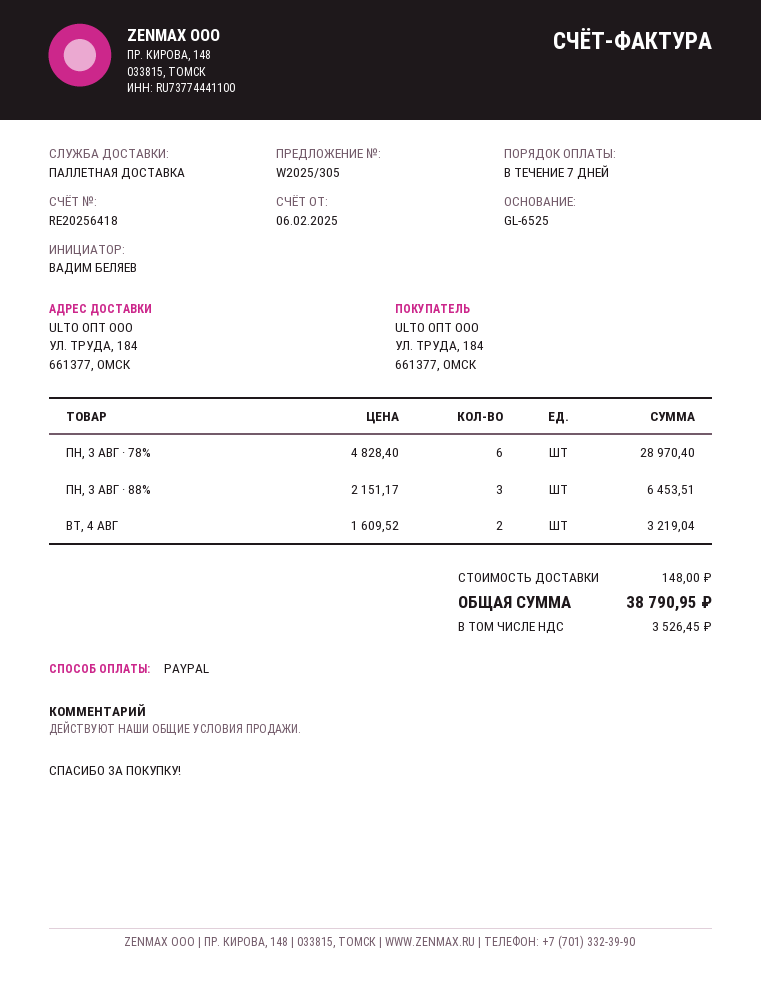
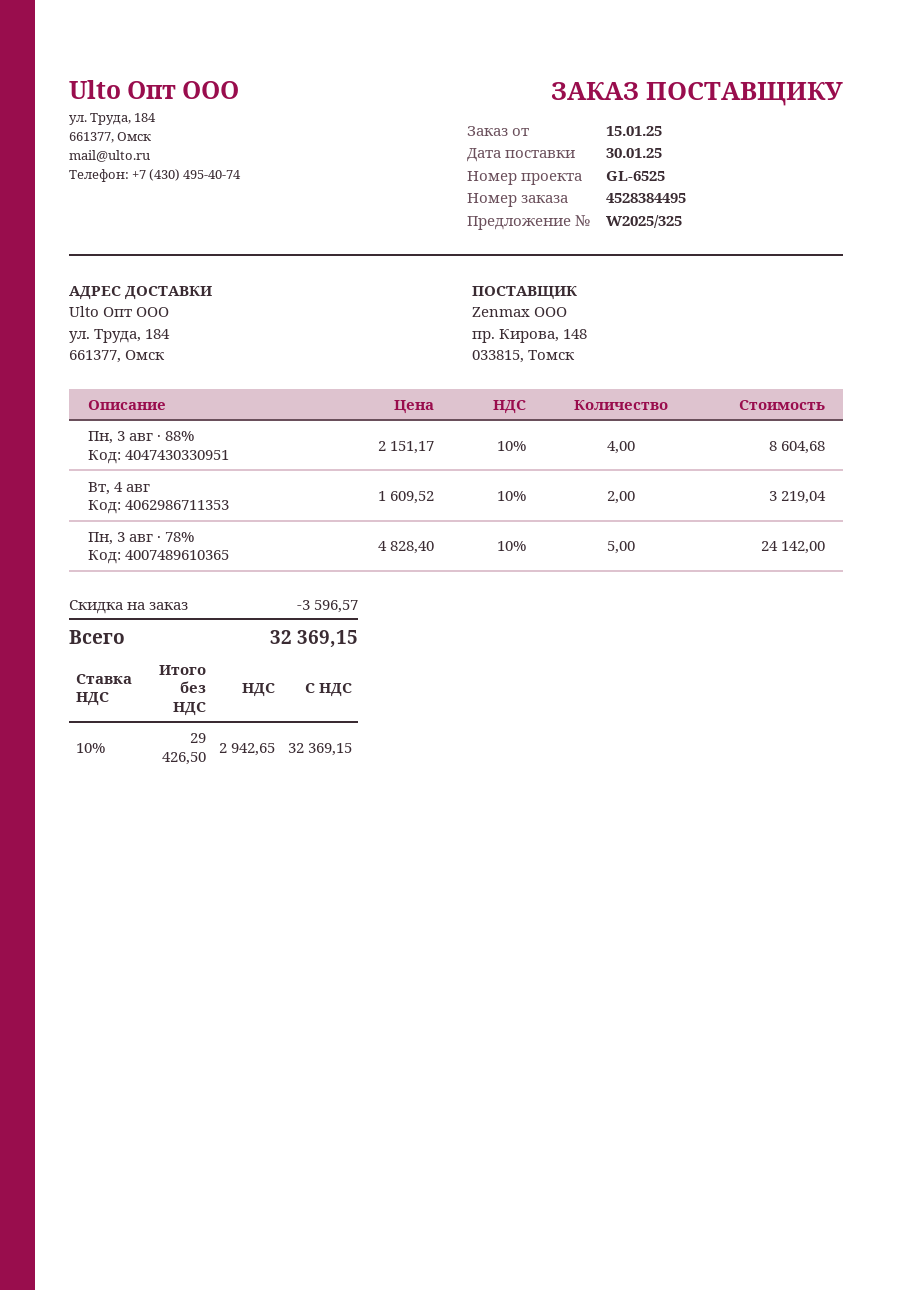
quote number: W2025/305 -> W2025/325
ПН, 3 АВГ · 78%: 6 x 4828.40 = 28970.40 -> 5 x 4828.40 = 24142.00
ПН, 3 АВГ · 88%: 3 x 2151.17 = 6453.51 -> 4 x 2151.17 = 8604.68
discount: none -> 3596.57
shipping: 148.00 -> none
tax: 3526.45 -> 2942.65
total: 38790.95 -> 32369.15

